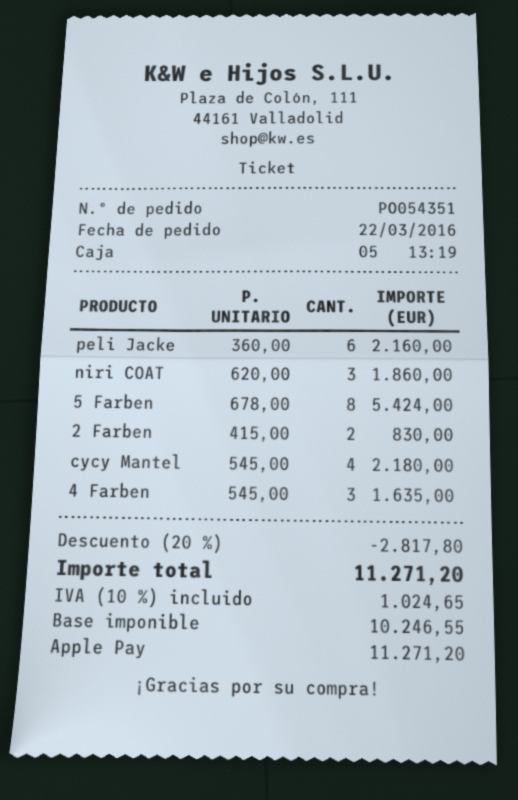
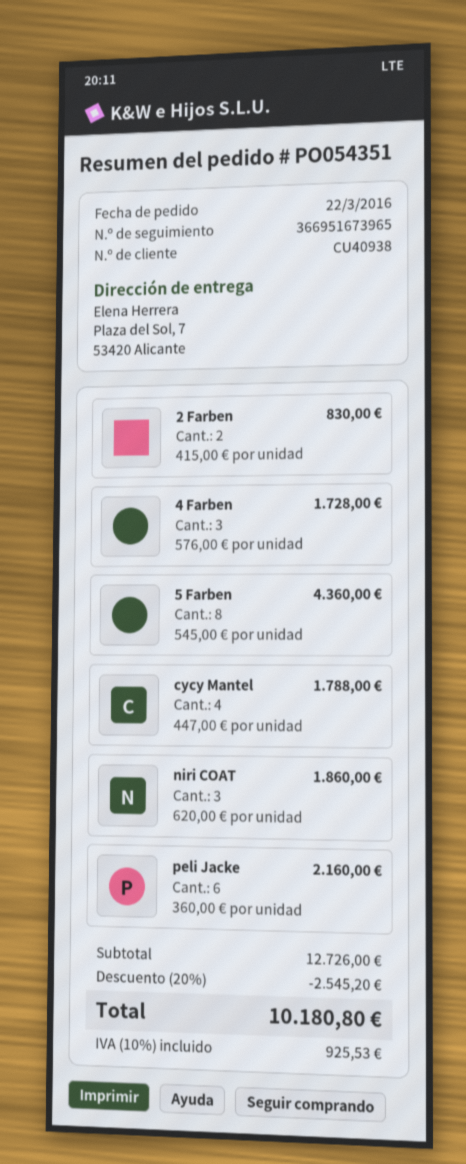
5 Farben: 8 x 678.00 = 5424.00 -> 8 x 545.00 = 4360.00
cycy Mantel: 4 x 545.00 = 2180.00 -> 4 x 447.00 = 1788.00
4 Farben: 3 x 545.00 = 1635.00 -> 3 x 576.00 = 1728.00
discount: 20% = 2817.80 -> 20% = 2545.20
tax: 10% = 1024.65 -> 10% = 925.53
total: 11271.20 -> 10180.80

